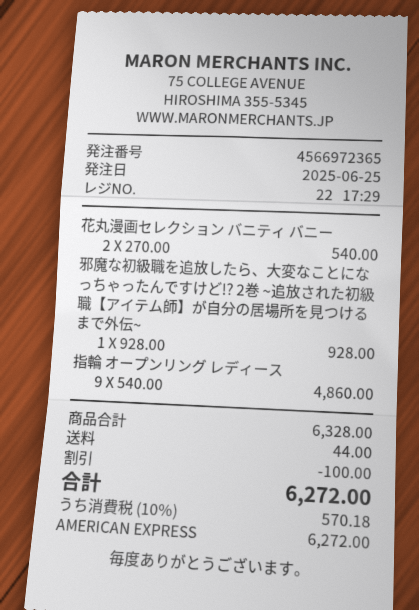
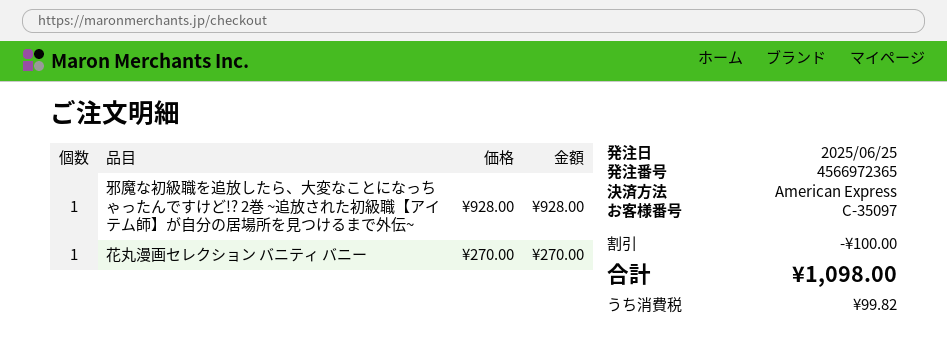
花丸漫画セレクション バニティ バニー: 2 x 270.00 = 540.00 -> 1 x 270.00 = 270.00
指輪 オープンリング レディース: 9 x 540.00 = 4860.00 -> none
shipping: 44.00 -> none
tax: 570.18 -> 99.82
total: 6272.00 -> 1098.00

